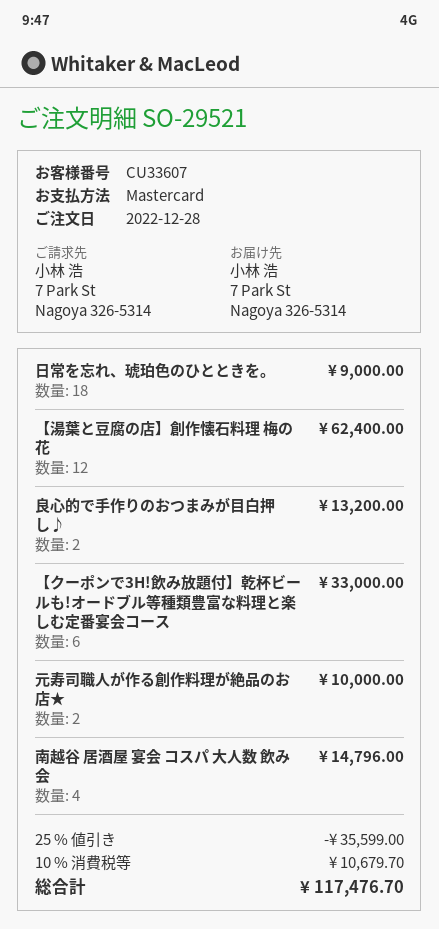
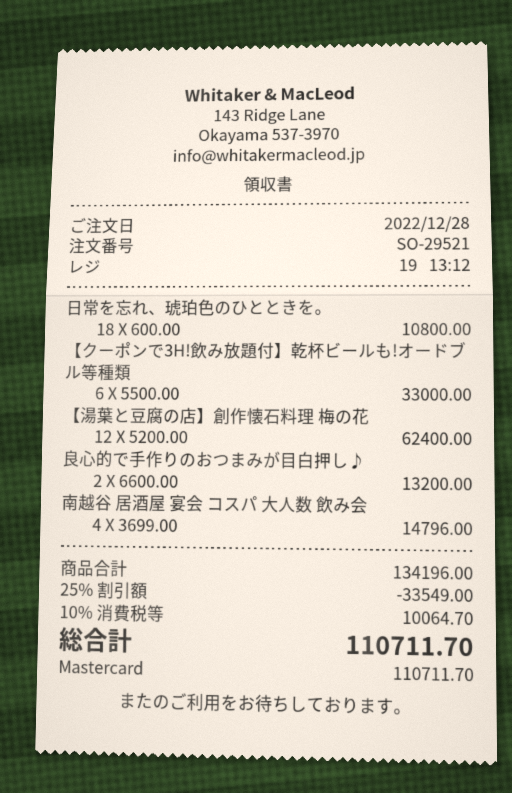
日常を忘れ、琥珀色のひとときを。: 18 for 9000.00 -> 18 for 10800.00
元寿司職人が作る創作料理が絶品のお店★: 2 for 10000.00 -> none
discount: 25% = 35599.00 -> 25% = 33549.00
tax: 10% = 10679.70 -> 10% = 10064.70
total: 117476.70 -> 110711.70

